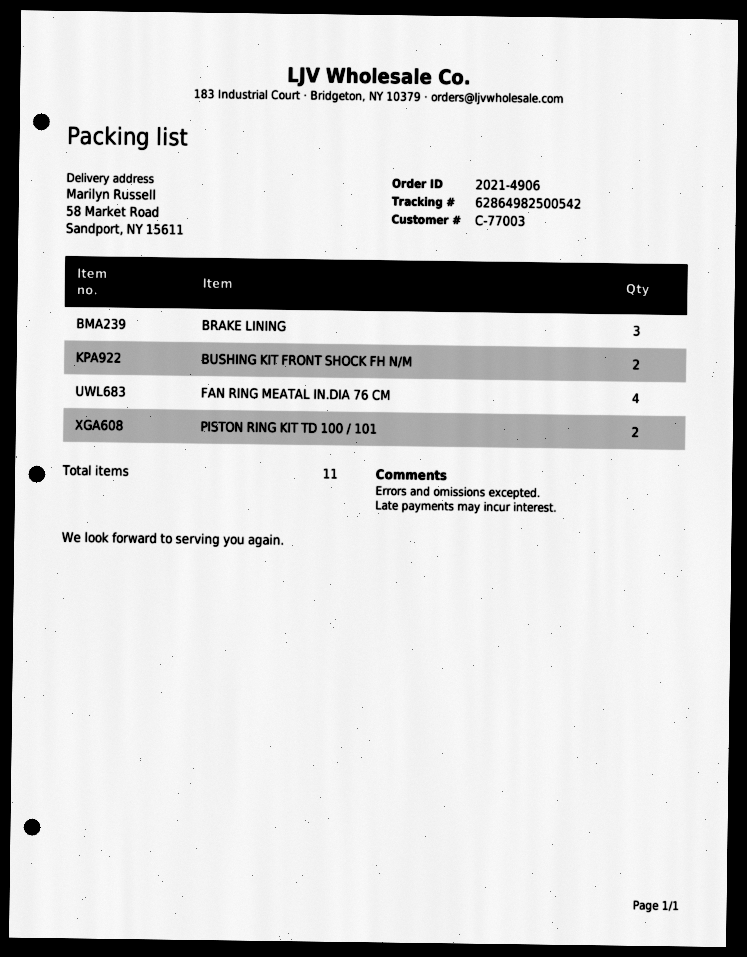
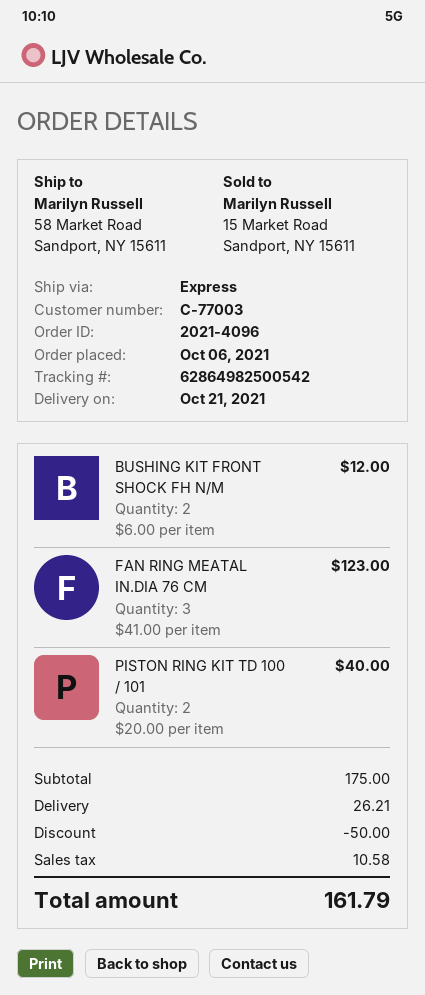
order number: 2021-4906 -> 2021-4096
BRAKE LINING: 3 -> none
FAN RING MEATAL IN.DIA 76 CM: 4 -> 3

